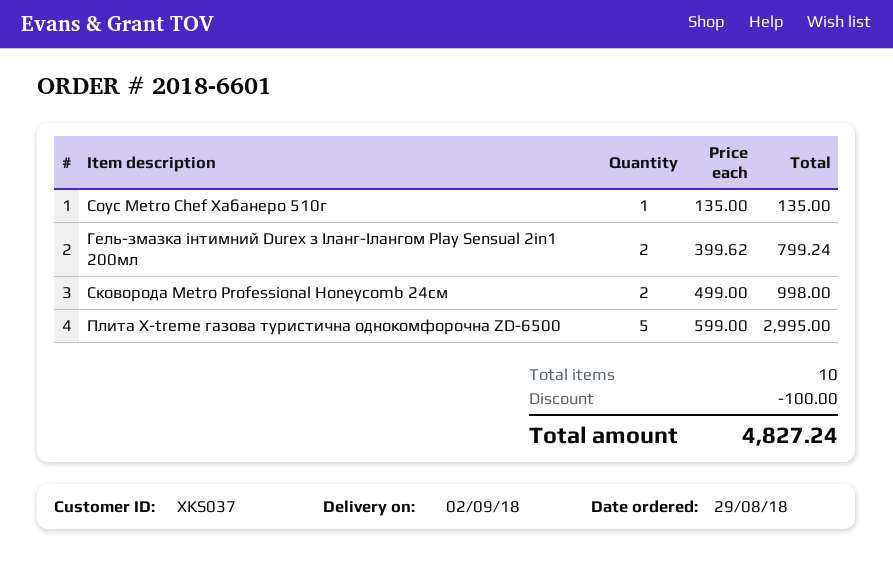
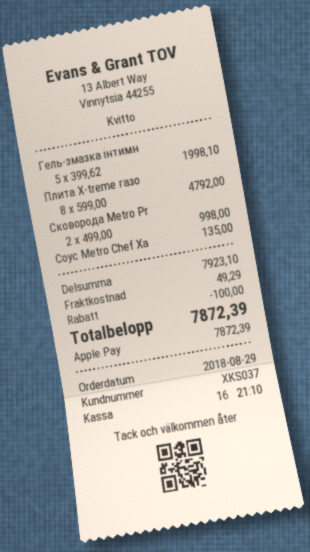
Гель-змазка інтимний Durex з Іланг-Ілангом Play Sensual 2in1 200мл: 2 x 399.62 = 799.24 -> 5 x 399.62 = 1998.10
Плита X-treme газова туристична однокомфорочна ZD-6500: 5 x 599.00 = 2995.00 -> 8 x 599.00 = 4792.00
shipping: none -> 49.29
total: 4827.24 -> 7872.39

